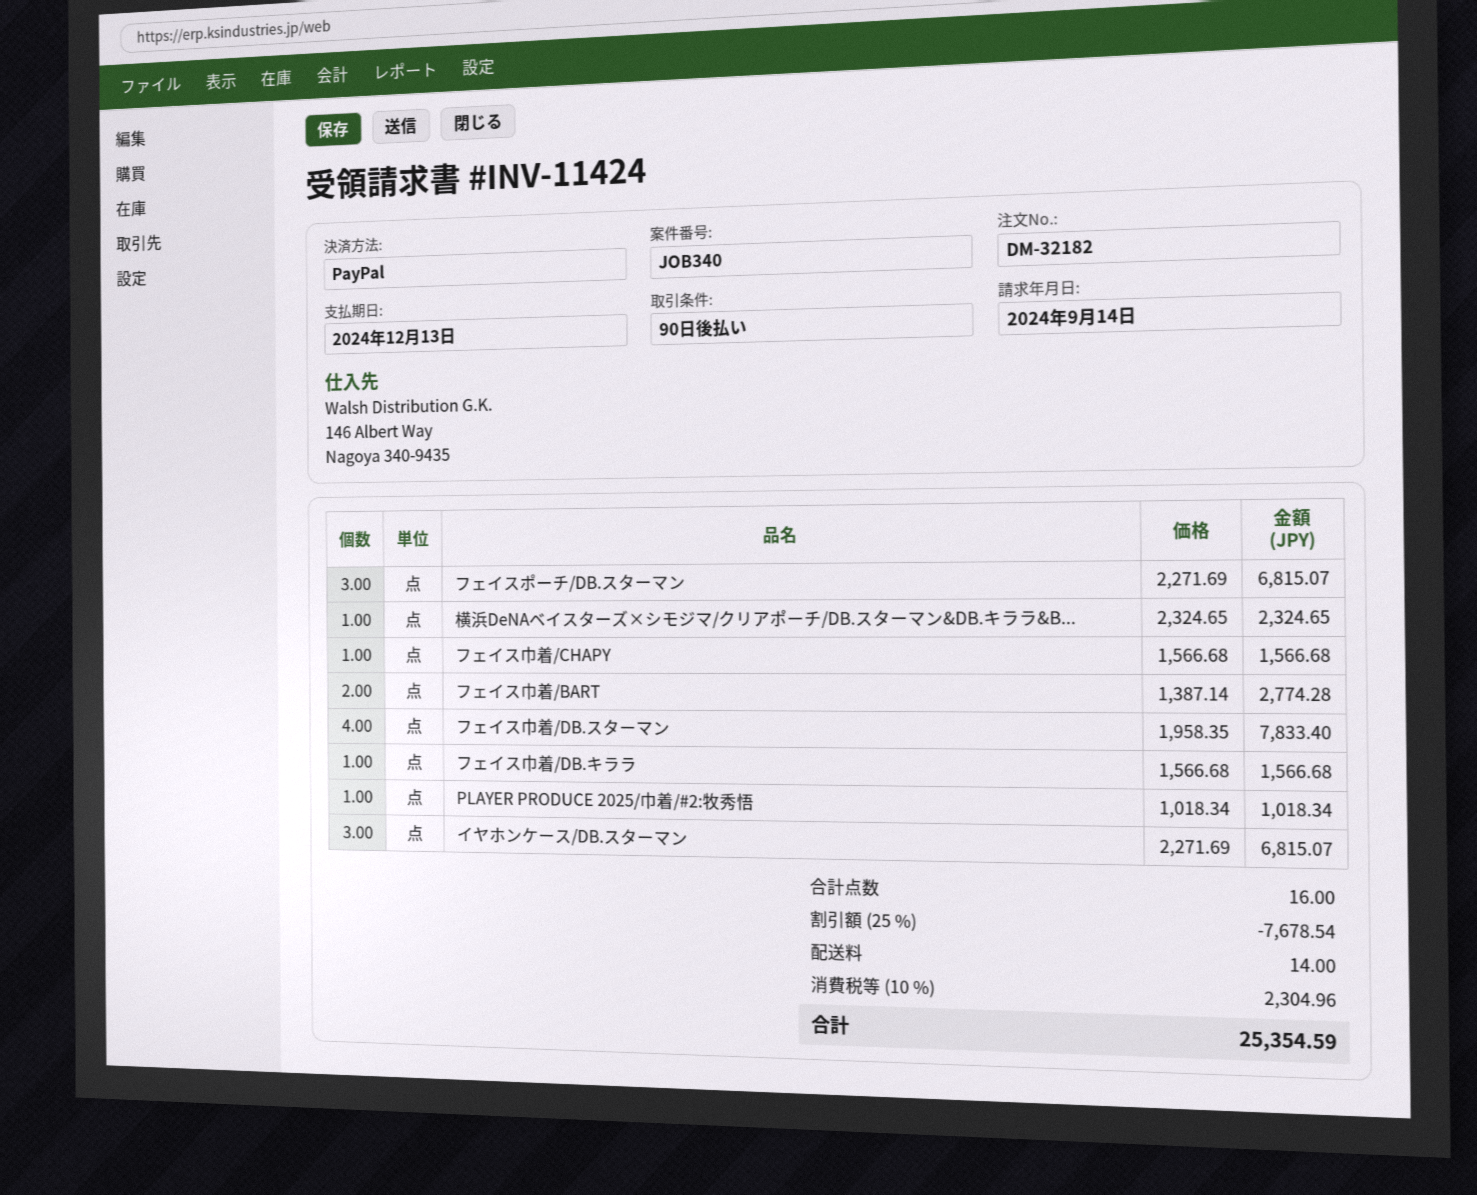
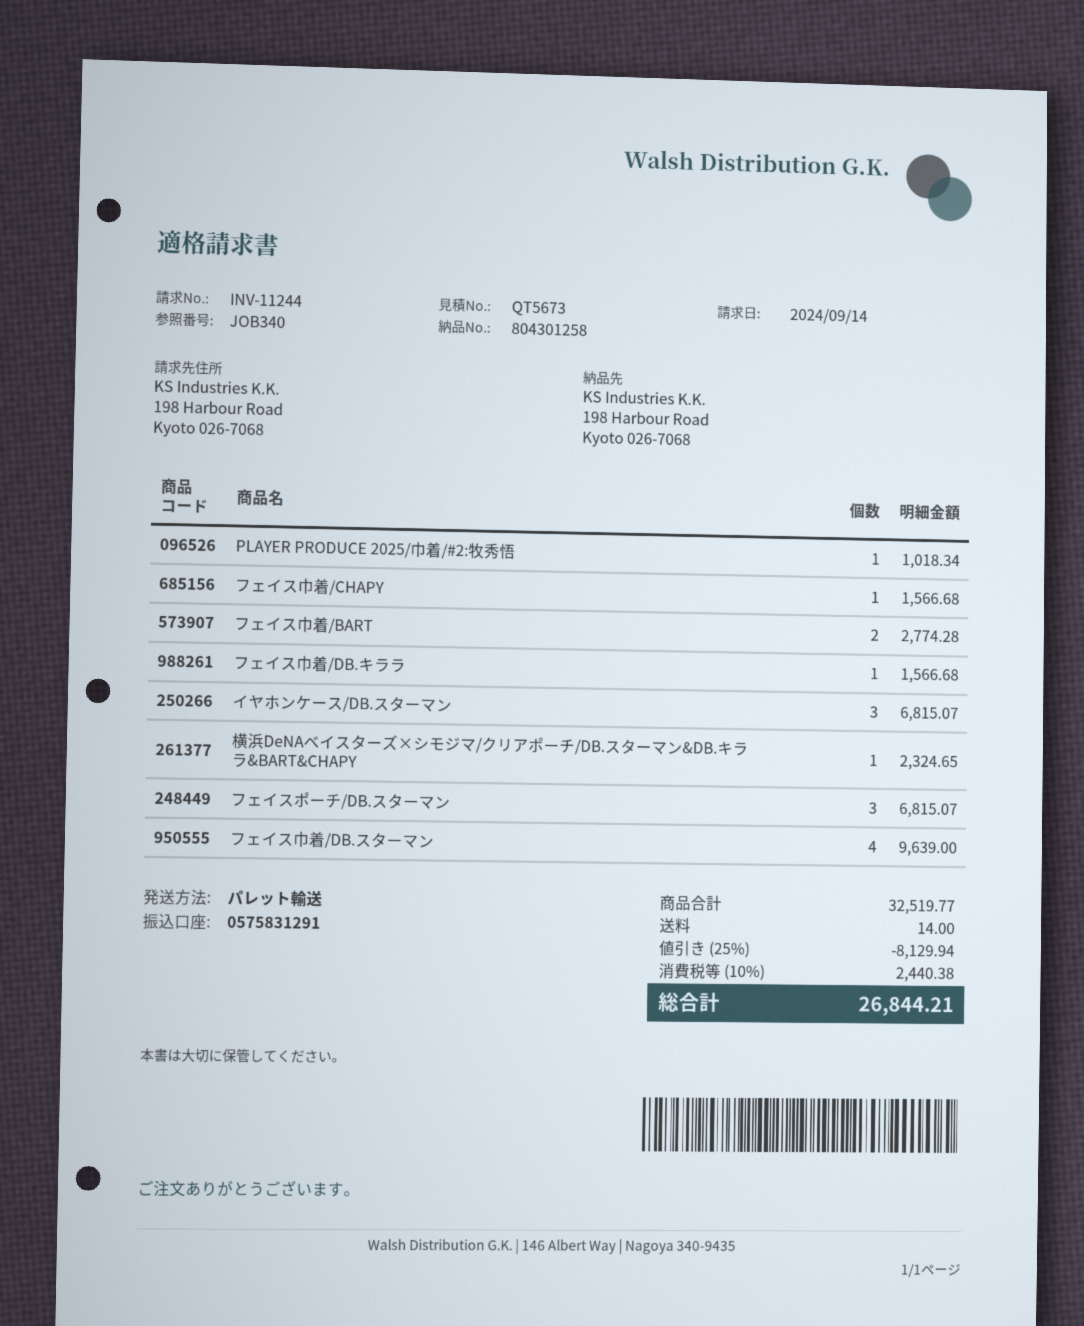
invoice number: INV-11424 -> INV-11244
フェイス巾着/DB.スターマン: 4 for 7833.40 -> 4 for 9639.00
discount: 25% = 7678.54 -> 25% = 8129.94
tax: 10% = 2304.96 -> 10% = 2440.38
total: 25354.59 -> 26844.21

